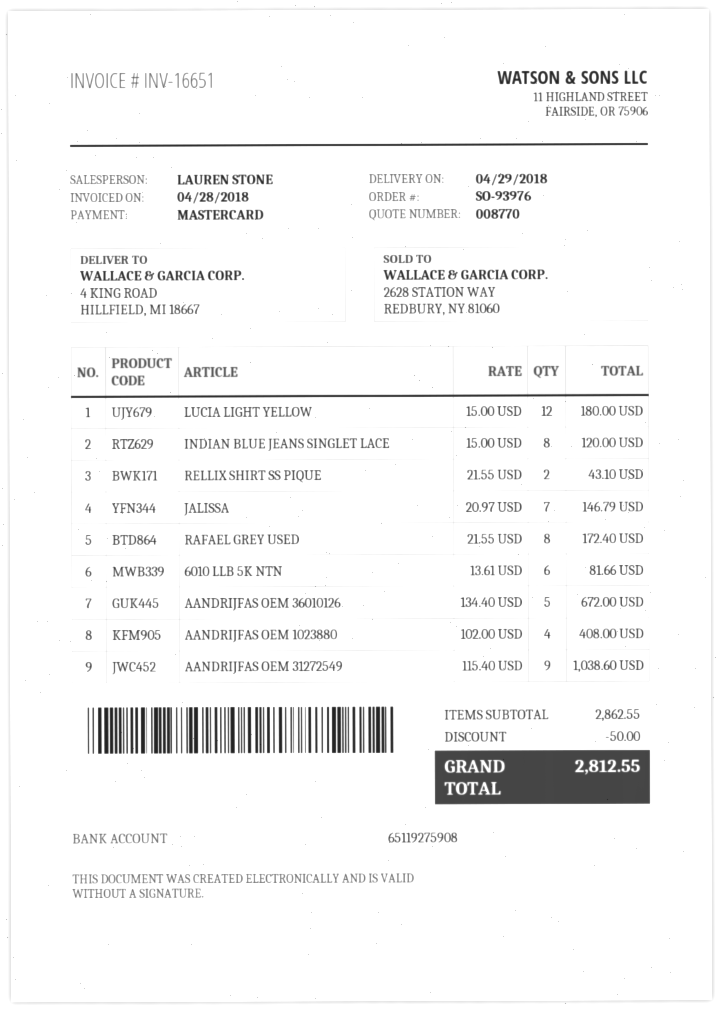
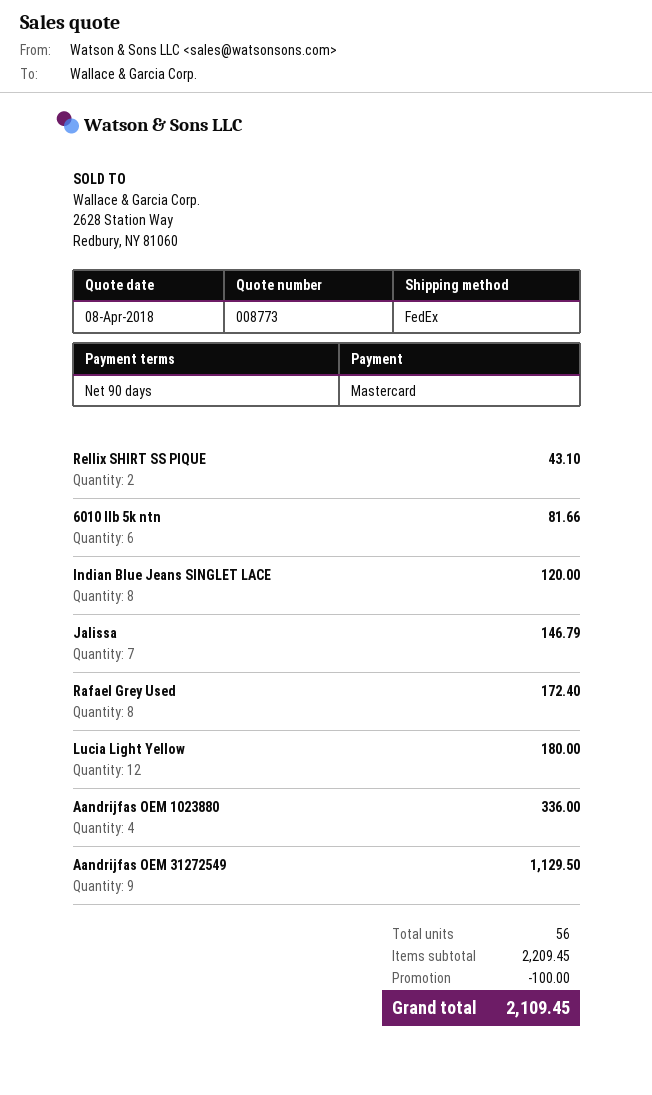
quote number: 008770 -> 008773
AANDRIJFAS OEM 36010126: 5 for 672.00 -> none
AANDRIJFAS OEM 1023880: 4 for 408.00 -> 4 for 336.00
AANDRIJFAS OEM 31272549: 9 for 1038.60 -> 9 for 1129.50
subtotal: 2862.55 -> 2209.45
discount: 50.00 -> 100.00
total: 2812.55 -> 2109.45

